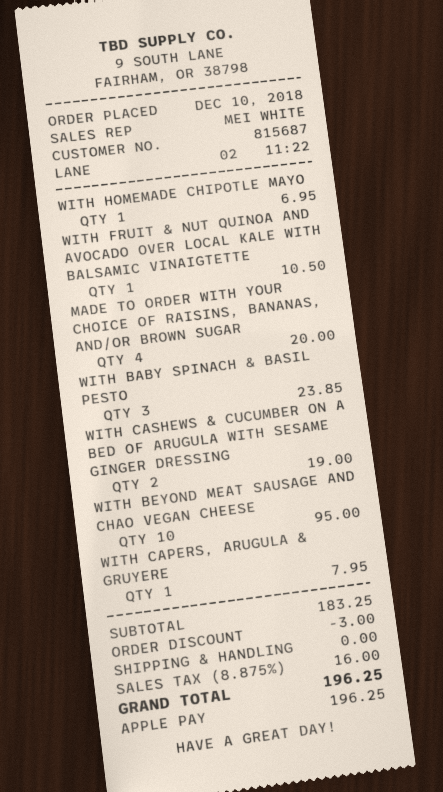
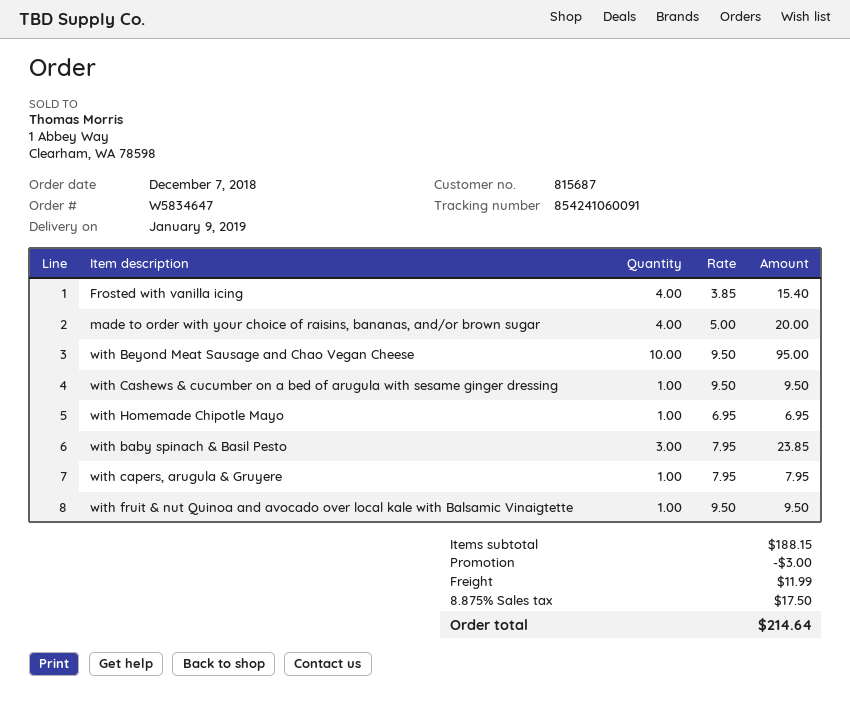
order date: 2018-12-10 -> 2018-12-07
WITH FRUIT & NUT QUINOA AND AVOCADO OVER LOCAL KALE WITH BALSAMIC VINAIGTETTE: 1 for 10.50 -> 1 for 9.50
WITH CASHEWS & CUCUMBER ON A BED OF ARUGULA WITH SESAME GINGER DRESSING: 2 for 19.00 -> 1 for 9.50
Frosted with vanilla icing: none -> 4 for 15.40
subtotal: 183.25 -> 188.15
shipping: 0.00 -> 11.99
tax: 8.875% = 16.00 -> 8.875% = 17.50
total: 196.25 -> 214.64

